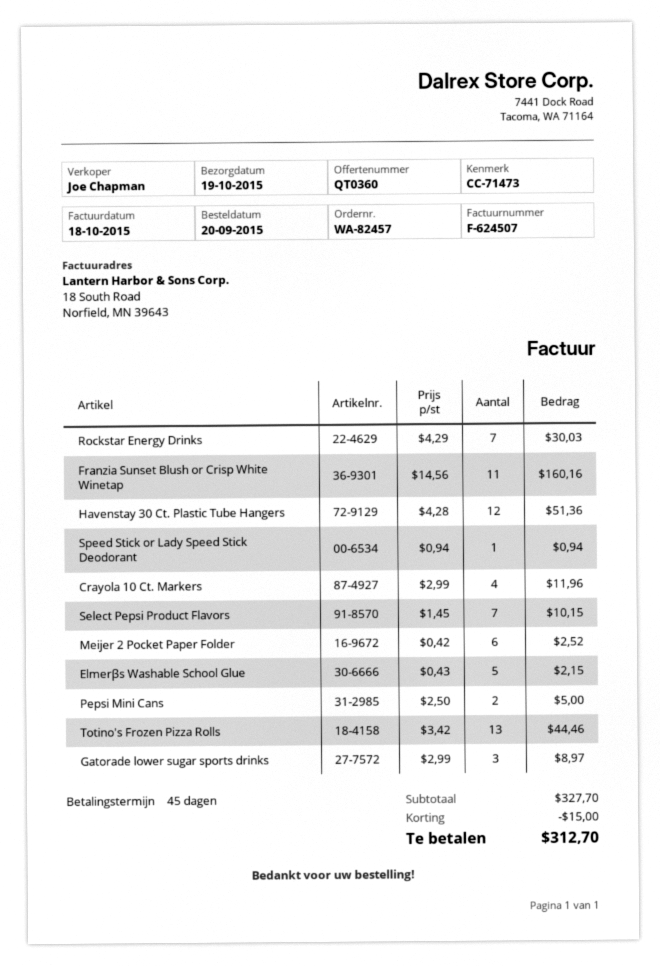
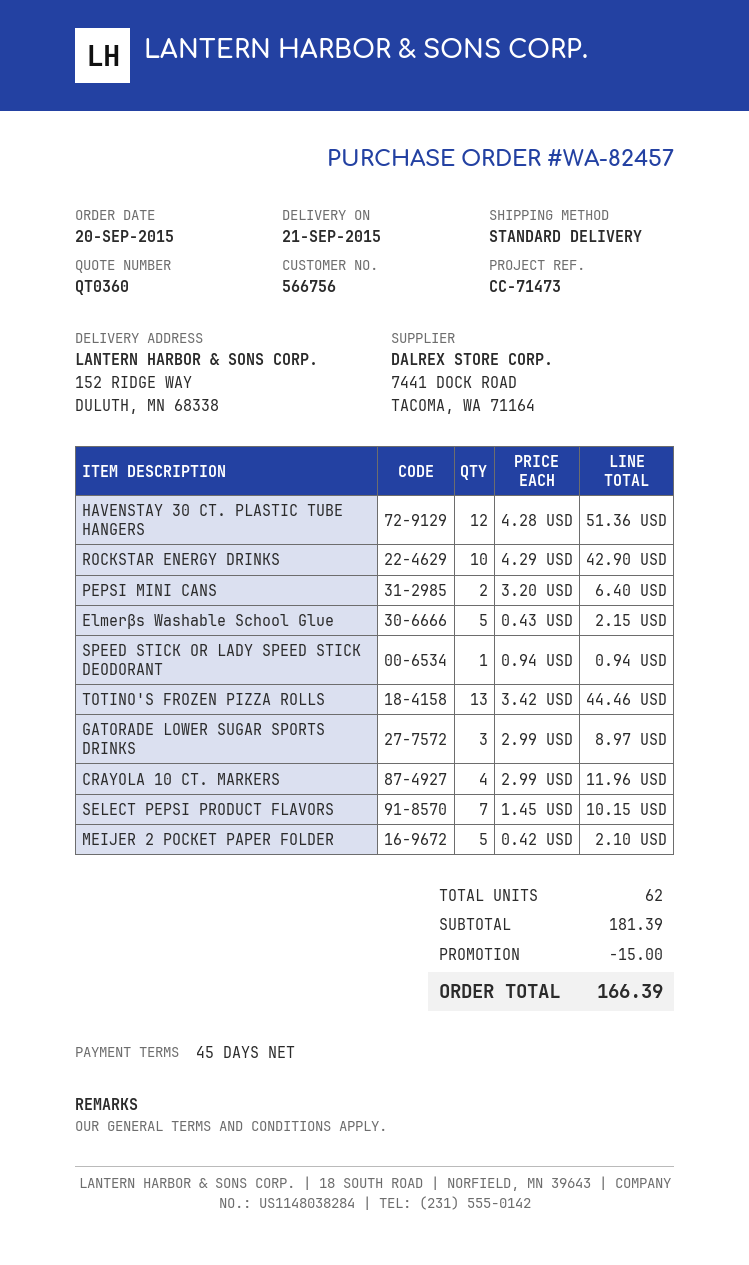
delivery date: 2015-10-19 -> 2015-09-21
Rockstar Energy Drinks: 7 x 4.29 = 30.03 -> 10 x 4.29 = 42.90
Franzia Sunset Blush or Crisp White Winetap: 11 x 14.56 = 160.16 -> none
Meijer 2 Pocket Paper Folder: 6 x 0.42 = 2.52 -> 5 x 0.42 = 2.10
Pepsi Mini Cans: 2 x 2.50 = 5.00 -> 2 x 3.20 = 6.40
subtotal: 327.70 -> 181.39
total: 312.70 -> 166.39

